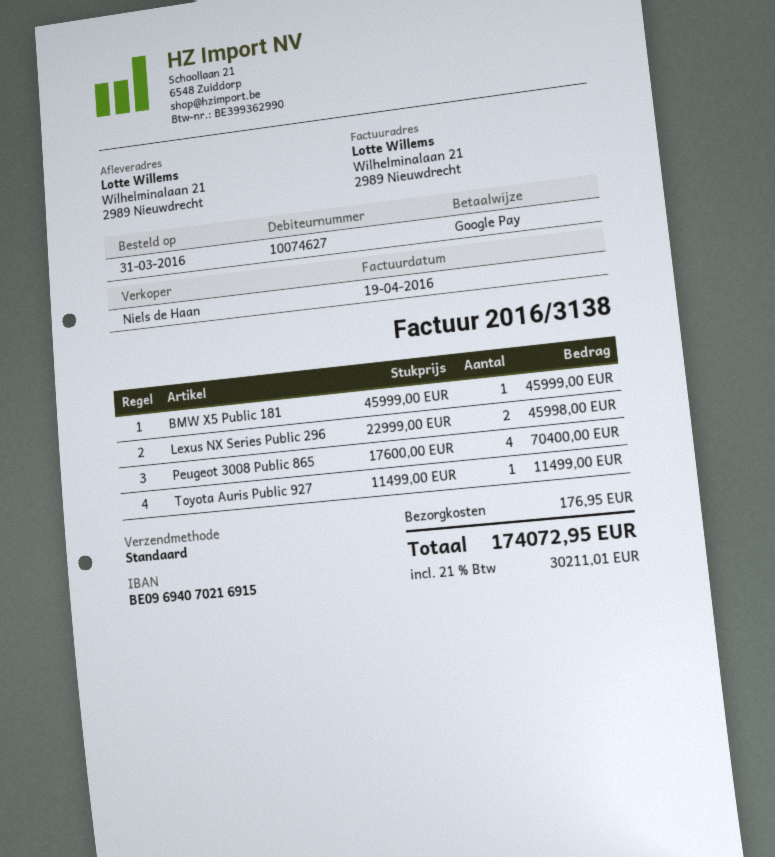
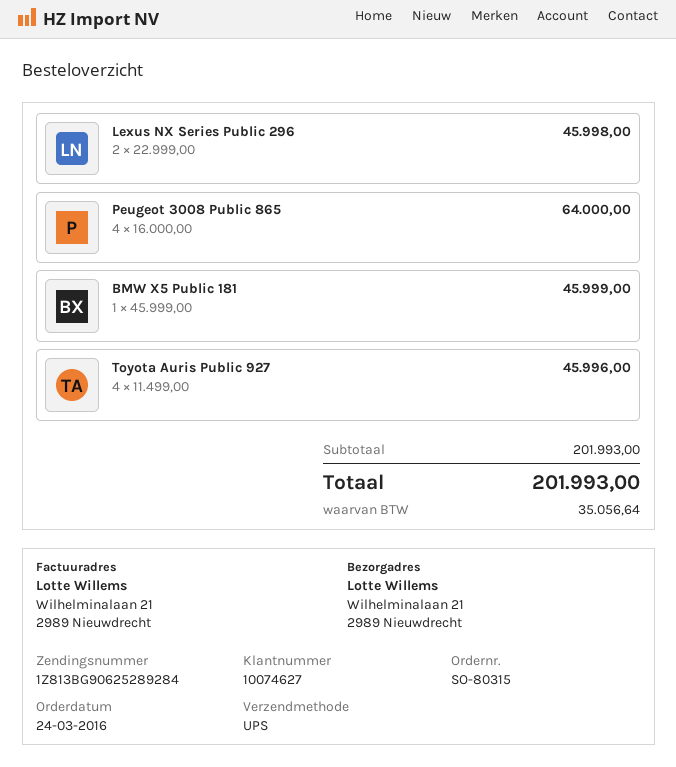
order date: 2016-03-31 -> 2016-03-24
shipping method: standard -> UPS
Peugeot 3008 Public 865: 4 x 17600.00 = 70400.00 -> 4 x 16000.00 = 64000.00
Toyota Auris Public 927: 1 x 11499.00 = 11499.00 -> 4 x 11499.00 = 45996.00
shipping: 176.95 -> none
tax: 30211.01 -> 35056.64
total: 174072.95 -> 201993.00

